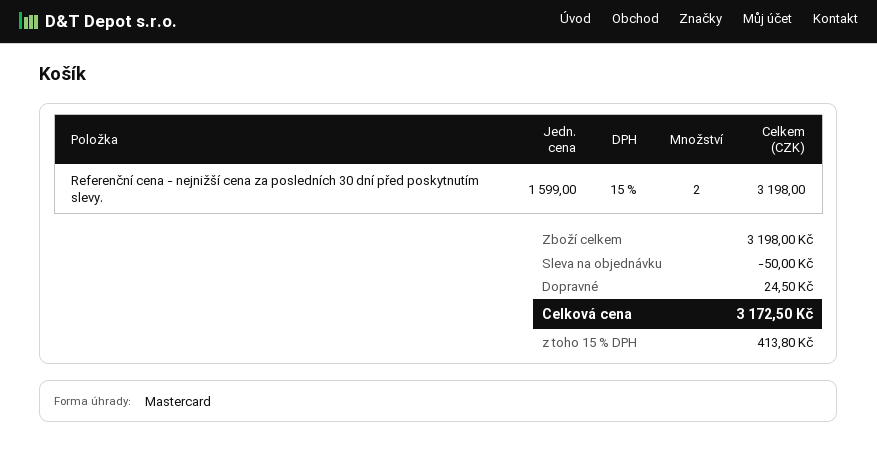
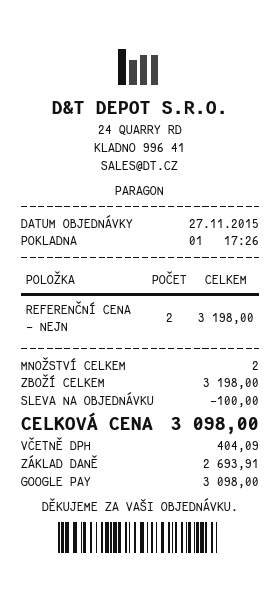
payment method: Mastercard -> Google Pay
discount: 50.00 -> 100.00
shipping: 24.50 -> none
tax: 413.80 -> 404.09
total: 3172.50 -> 3098.00

